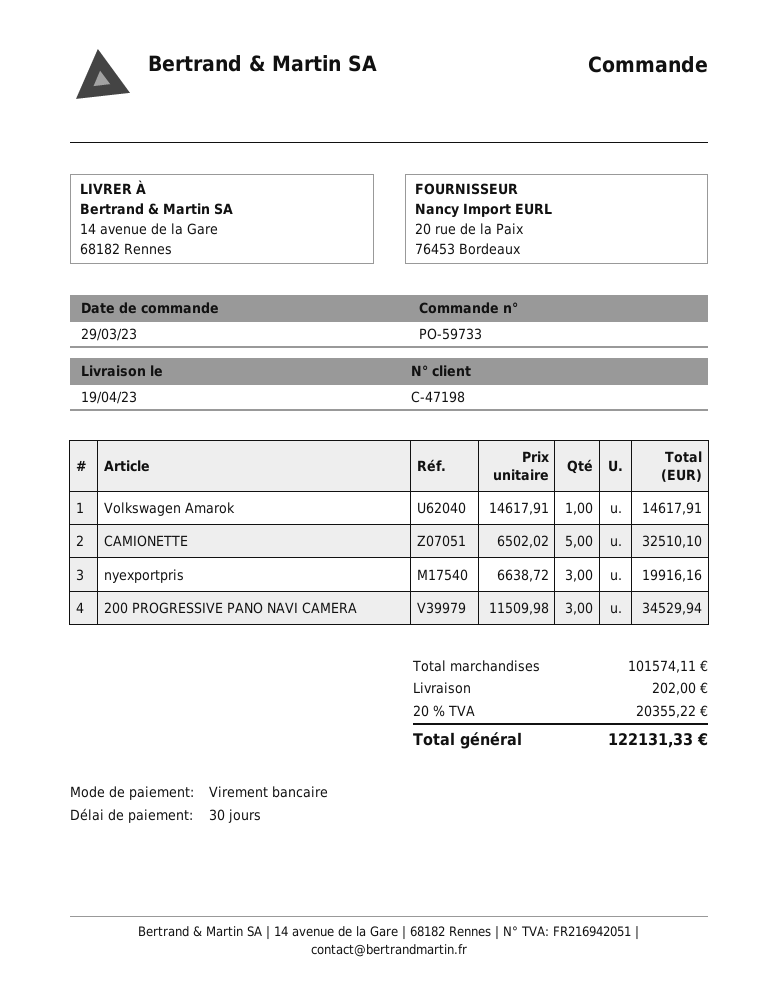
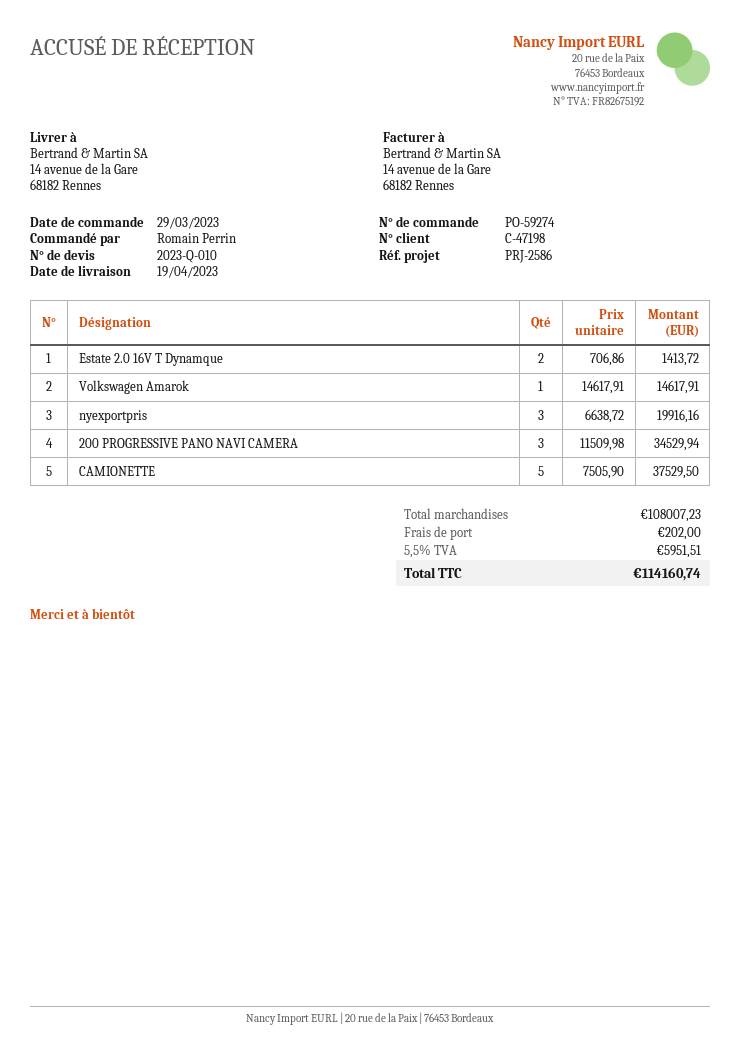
order number: PO-59733 -> PO-59274
CAMIONETTE: 5 x 6502.02 = 32510.10 -> 5 x 7505.90 = 37529.50
Estate 2.0 16V T Dynamque: none -> 2 x 706.86 = 1413.72
subtotal: 101574.11 -> 108007.23
tax: 20% = 20355.22 -> 5.5% = 5951.51
total: 122131.33 -> 114160.74

